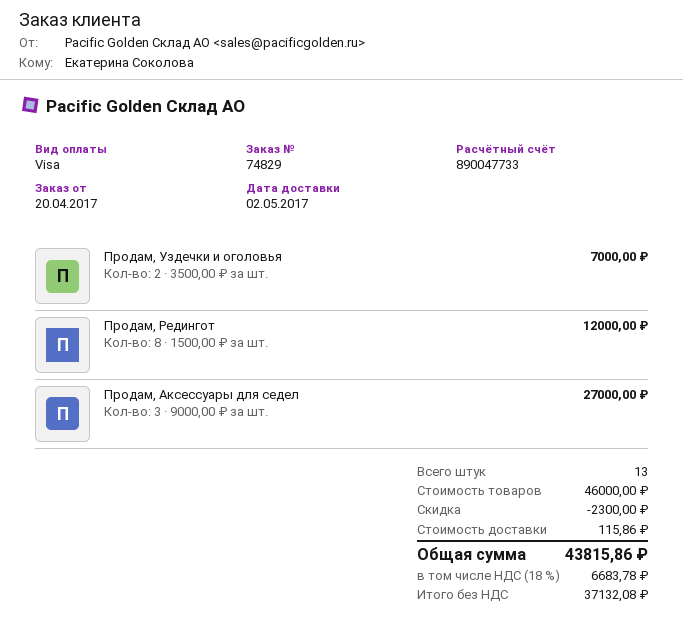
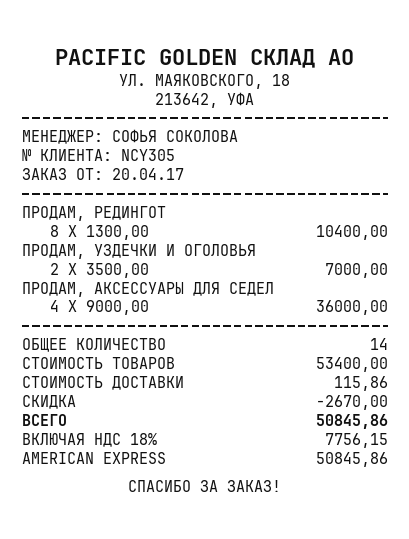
payment method: Visa -> American Express
Продам, Редингот: 8 x 1500.00 = 12000.00 -> 8 x 1300.00 = 10400.00
Продам, Аксессуары для седел: 3 x 9000.00 = 27000.00 -> 4 x 9000.00 = 36000.00
total quantity: 13 -> 14
subtotal: 46000.00 -> 53400.00
discount: 2300.00 -> 2670.00
tax: 18% = 6683.78 -> 18% = 7756.15
total: 43815.86 -> 50845.86

